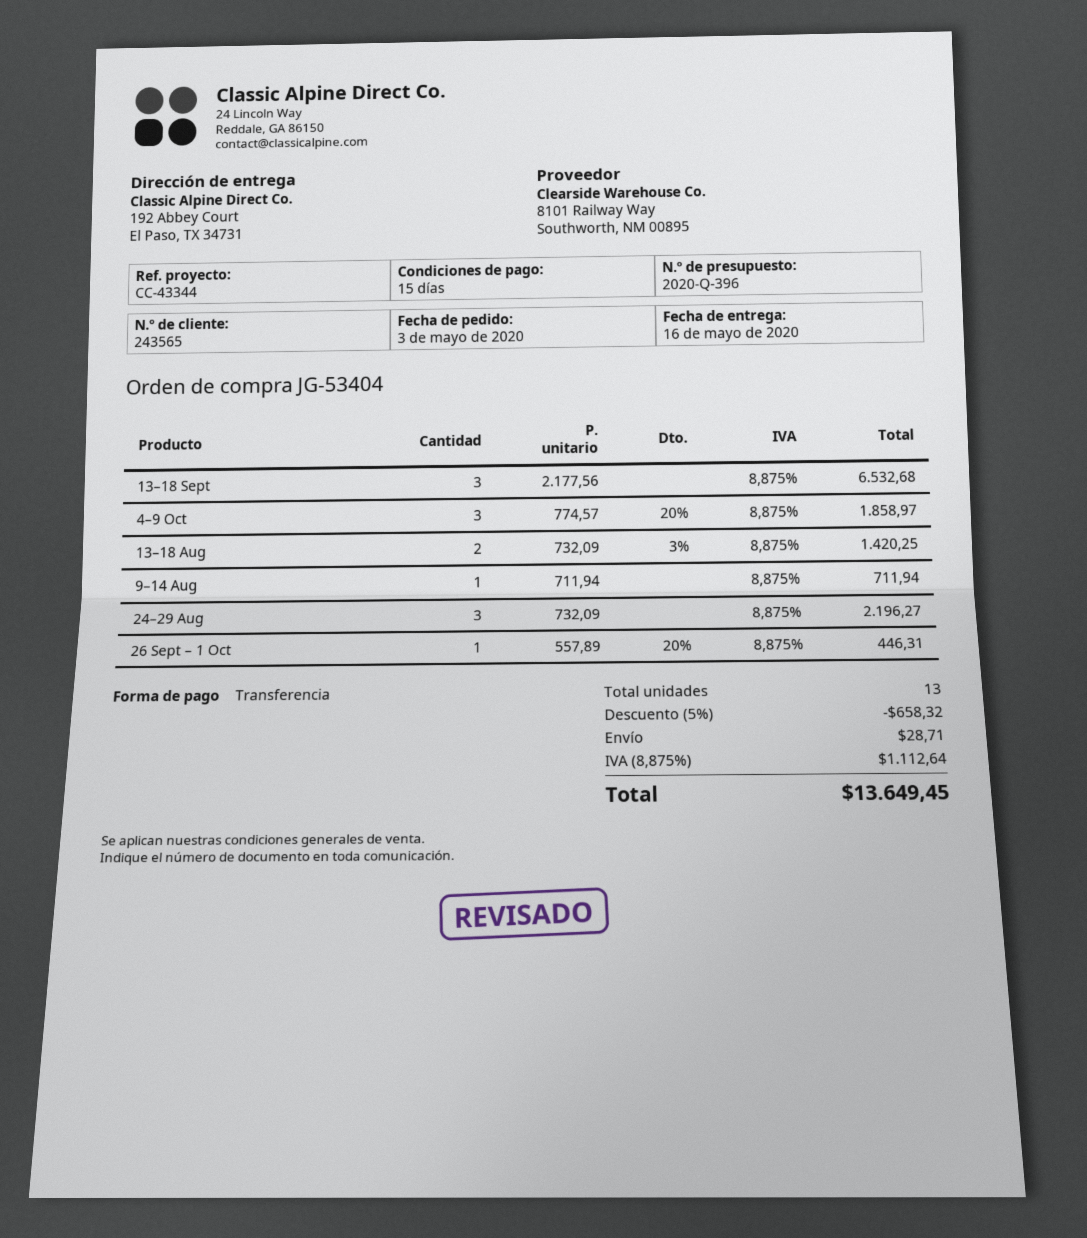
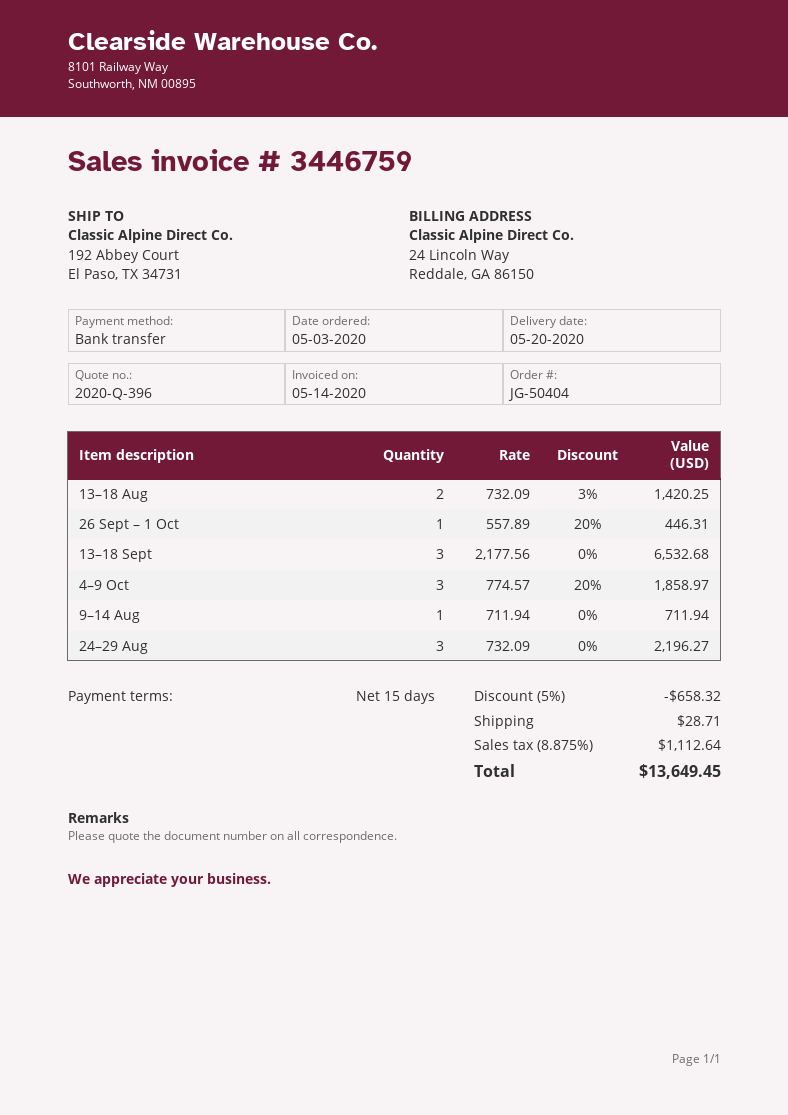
order number: JG-53404 -> JG-50404
delivery date: 2020-05-16 -> 2020-05-20

